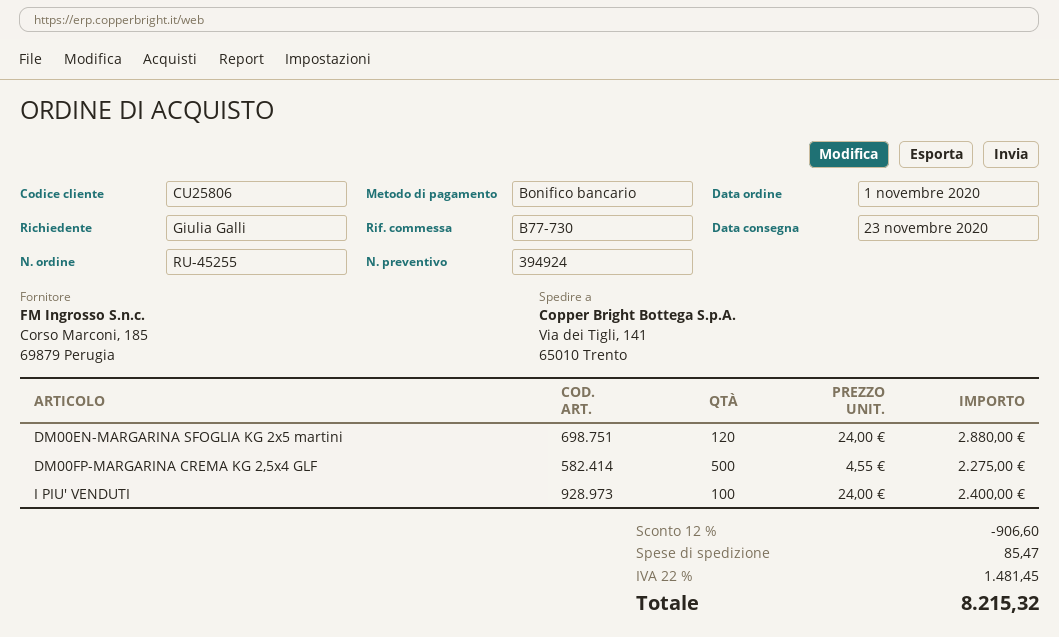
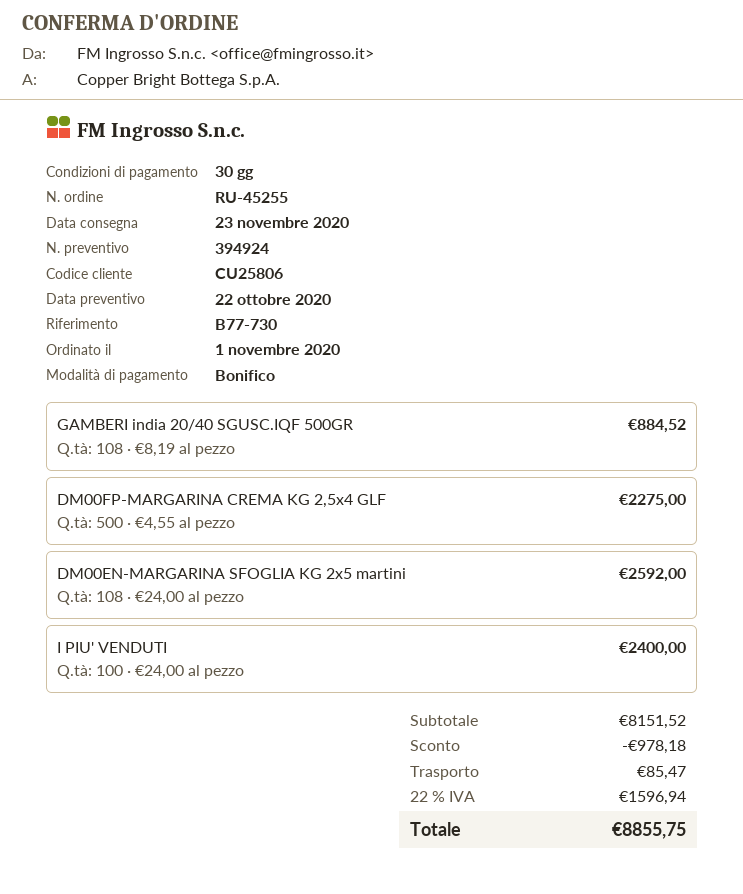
DM00EN-MARGARINA SFOGLIA KG 2x5 martini: 120 x 24.00 = 2880.00 -> 108 x 24.00 = 2592.00
GAMBERI india 20/40 SGUSC.IQF 500GR: none -> 108 x 8.19 = 884.52
discount: 906.60 -> 978.18
tax: 22% = 1481.45 -> 22% = 1596.94
total: 8215.32 -> 8855.75

